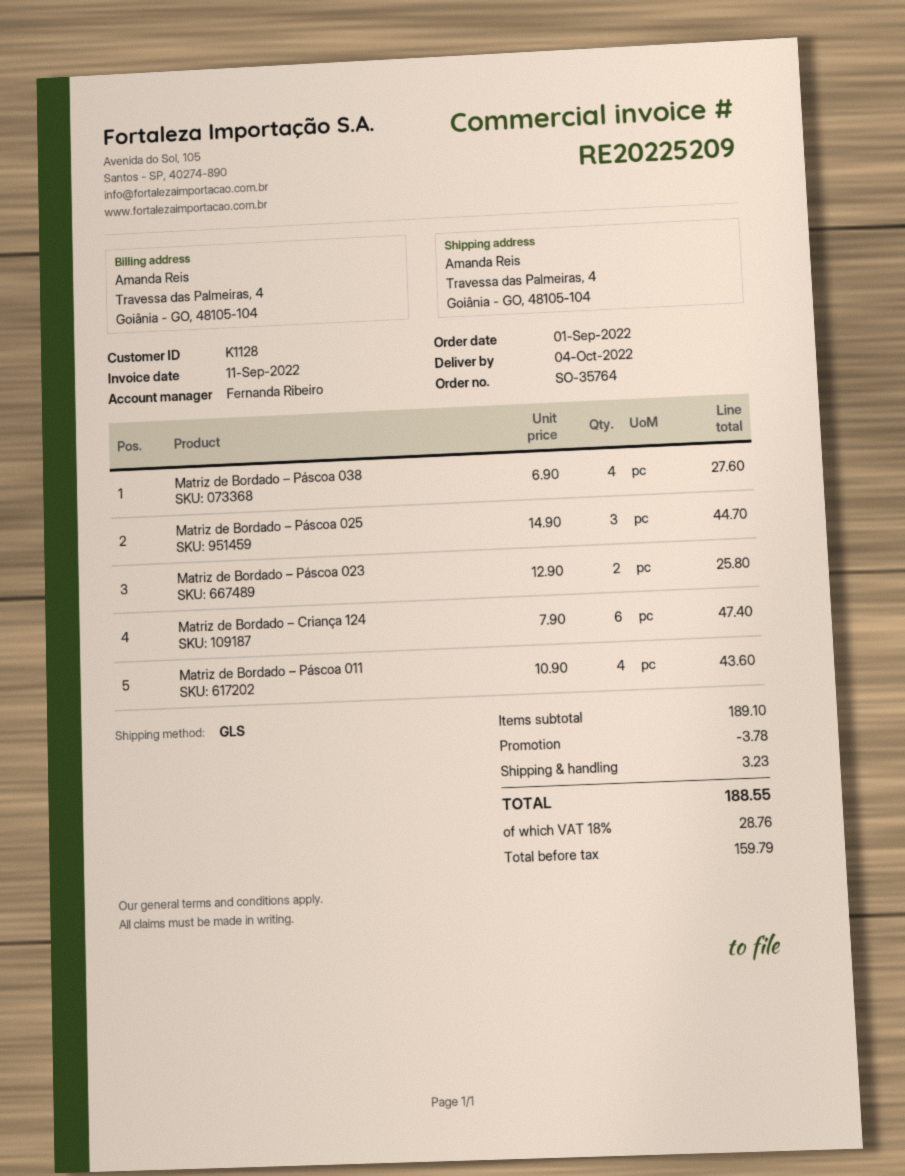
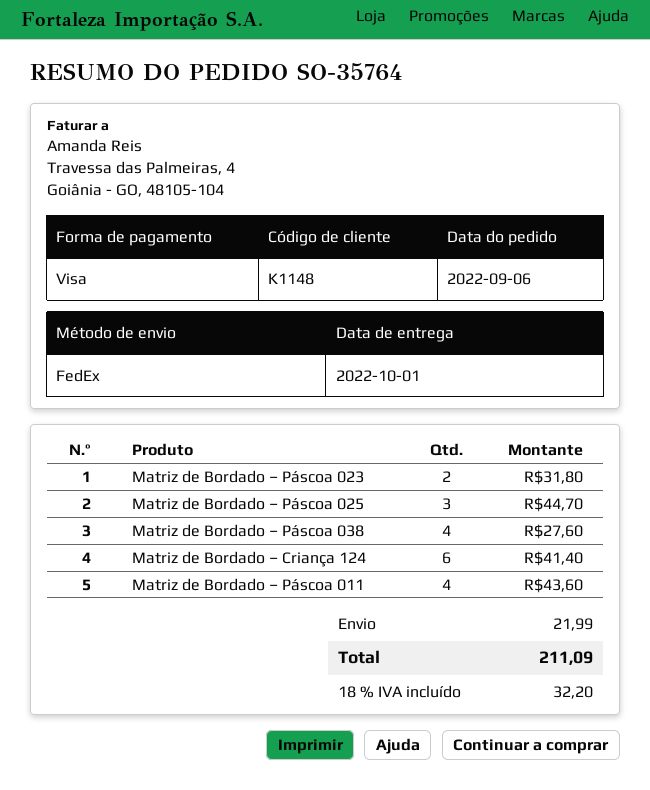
order date: 2022-09-01 -> 2022-09-06
delivery date: 2022-10-04 -> 2022-10-01
customer number: K1128 -> K1148
shipping method: GLS -> FedEx
Matriz de Bordado – Páscoa 023: 2 for 25.80 -> 2 for 31.80
Matriz de Bordado – Criança 124: 6 for 47.40 -> 6 for 41.40
discount: 3.78 -> none
shipping: 3.23 -> 21.99
tax: 18% = 28.76 -> 18% = 32.20
total: 188.55 -> 211.09

